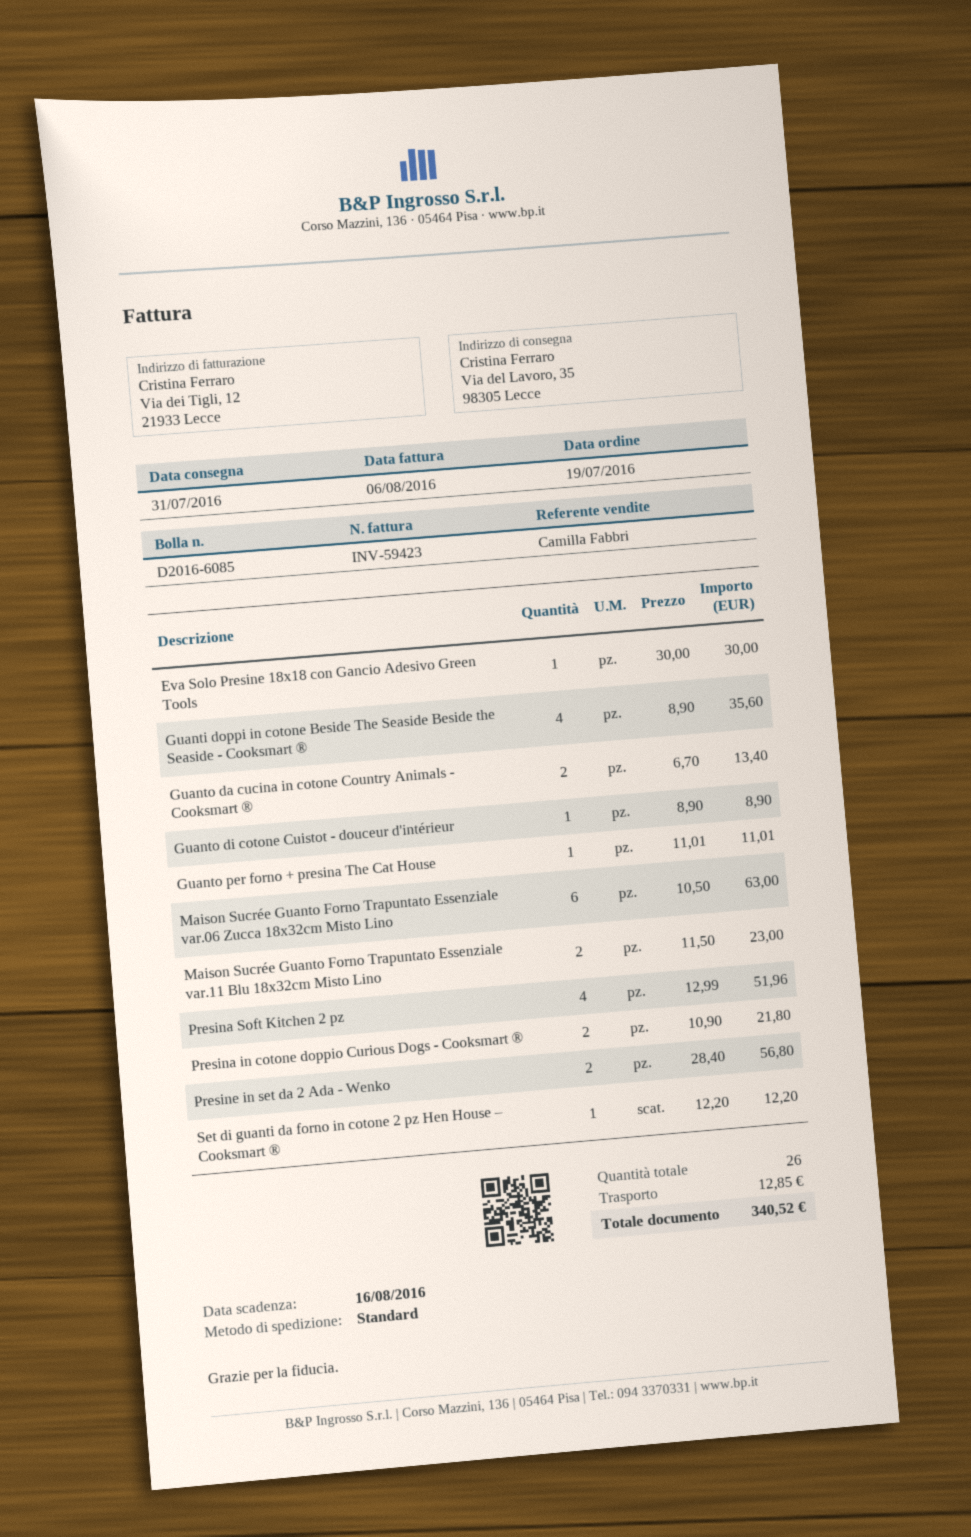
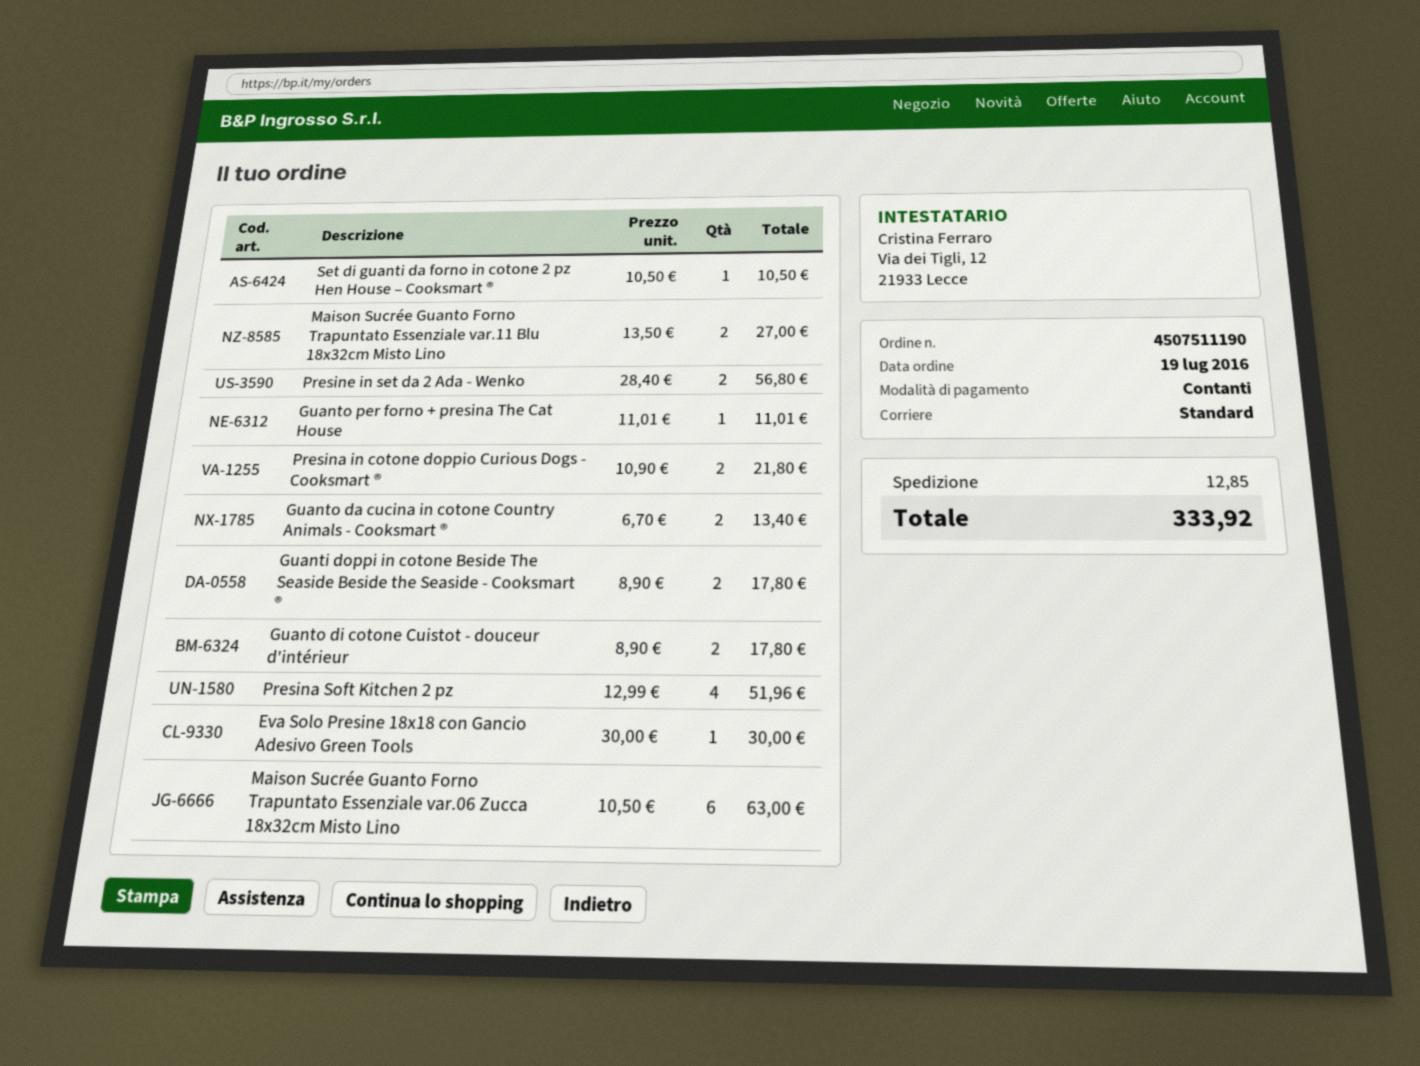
Guanti doppi in cotone Beside The Seaside Beside the Seaside - Cooksmart ®: 4 x 8.90 = 35.60 -> 2 x 8.90 = 17.80
Guanto di cotone Cuistot - douceur d'intérieur: 1 x 8.90 = 8.90 -> 2 x 8.90 = 17.80
Maison Sucrée Guanto Forno Trapuntato Essenziale var.11 Blu 18x32cm Misto Lino: 2 x 11.50 = 23.00 -> 2 x 13.50 = 27.00
Set di guanti da forno in cotone 2 pz Hen House – Cooksmart ®: 1 x 12.20 = 12.20 -> 1 x 10.50 = 10.50
total: 340.52 -> 333.92

